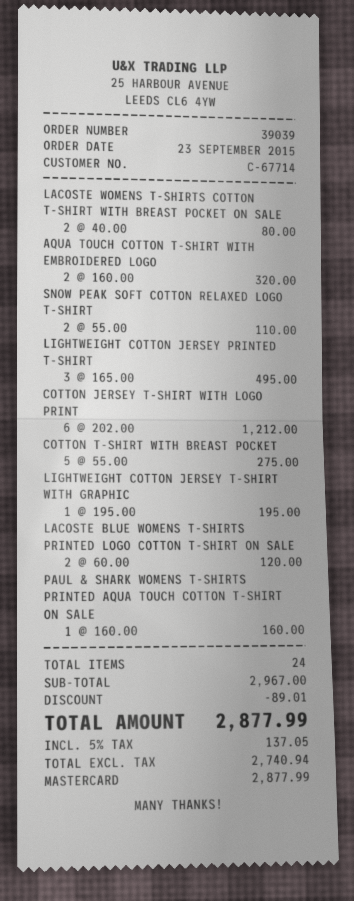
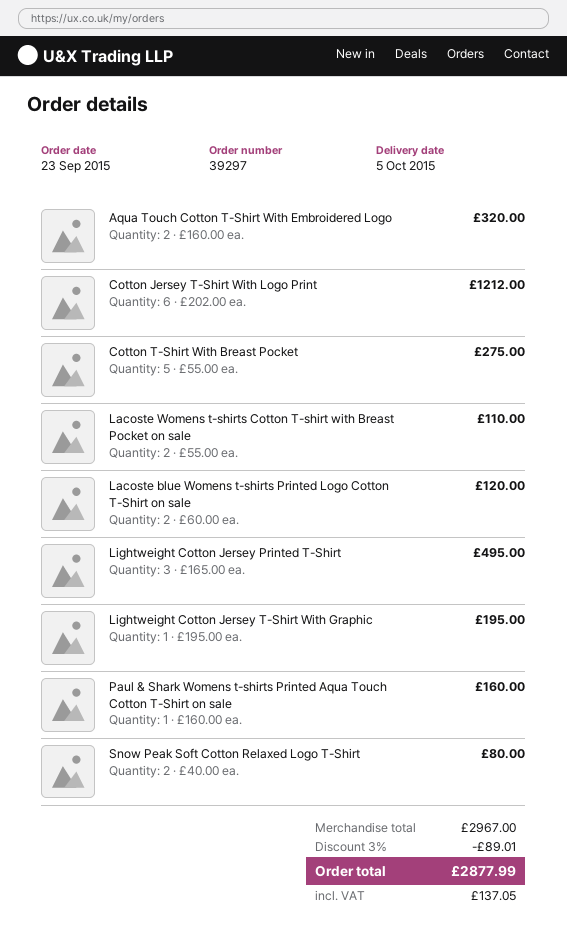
order number: 39039 -> 39297
LACOSTE WOMENS T-SHIRTS COTTON T-SHIRT WITH BREAST POCKET ON SALE: 2 x 40.00 = 80.00 -> 2 x 55.00 = 110.00
SNOW PEAK SOFT COTTON RELAXED LOGO T-SHIRT: 2 x 55.00 = 110.00 -> 2 x 40.00 = 80.00

